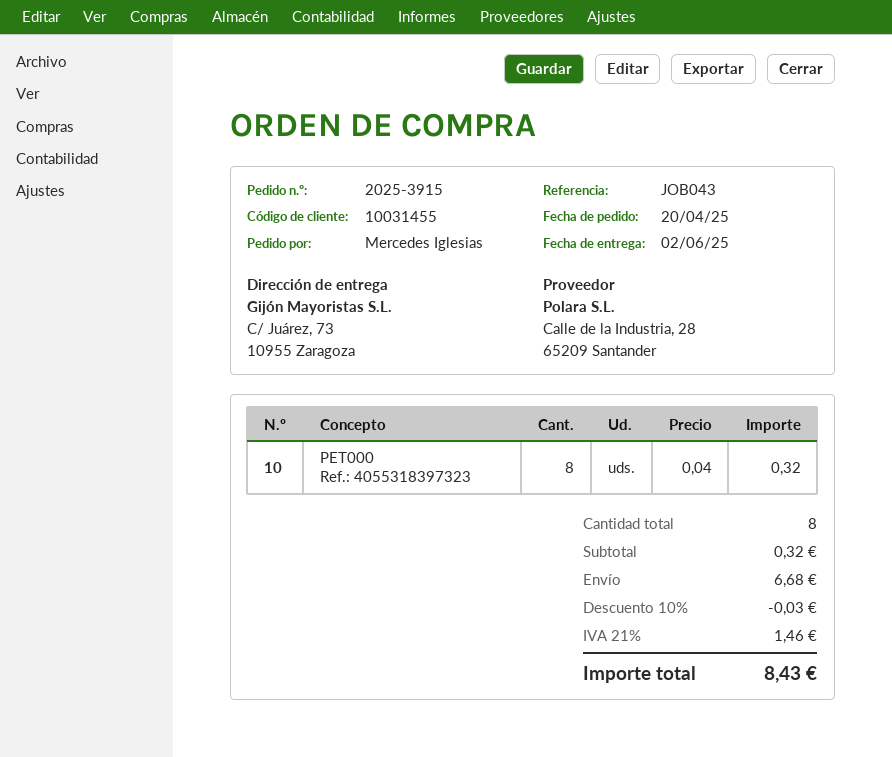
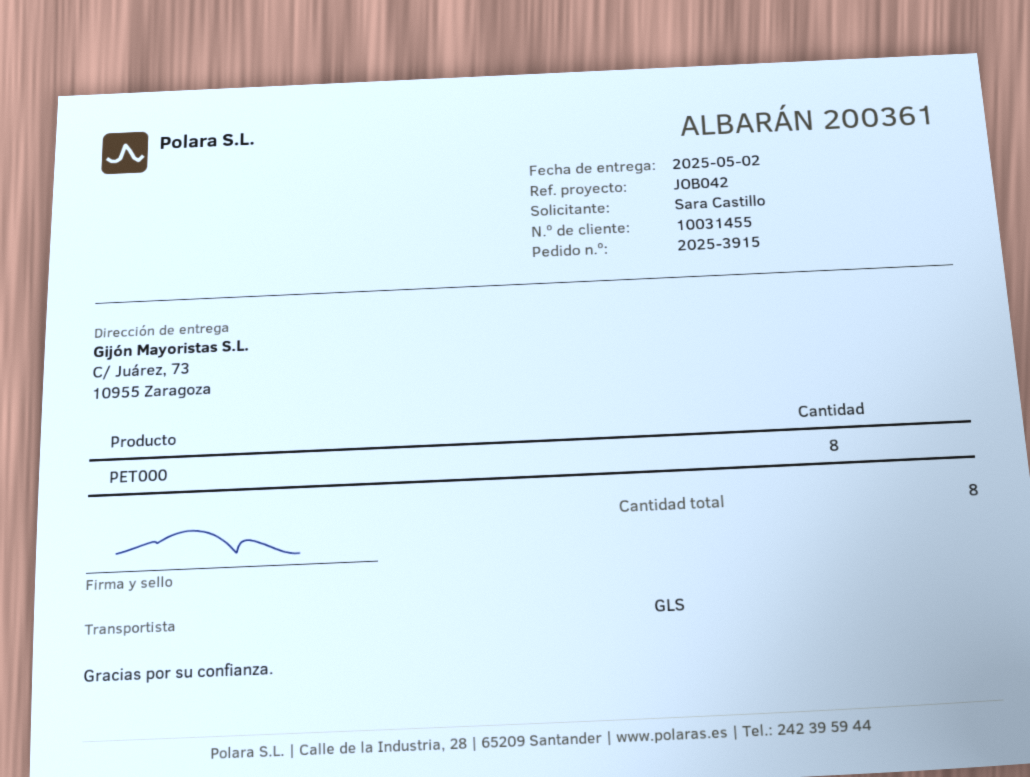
delivery date: 2025-06-02 -> 2025-05-02
reference: JOB043 -> JOB042
ordered by: Mercedes Iglesias -> Sara Castillo

